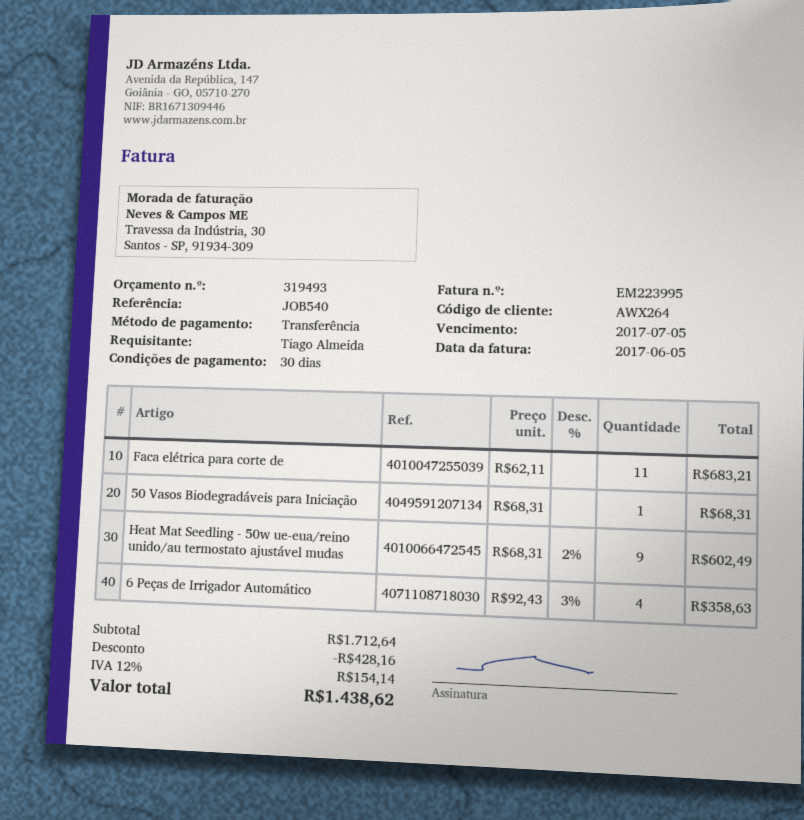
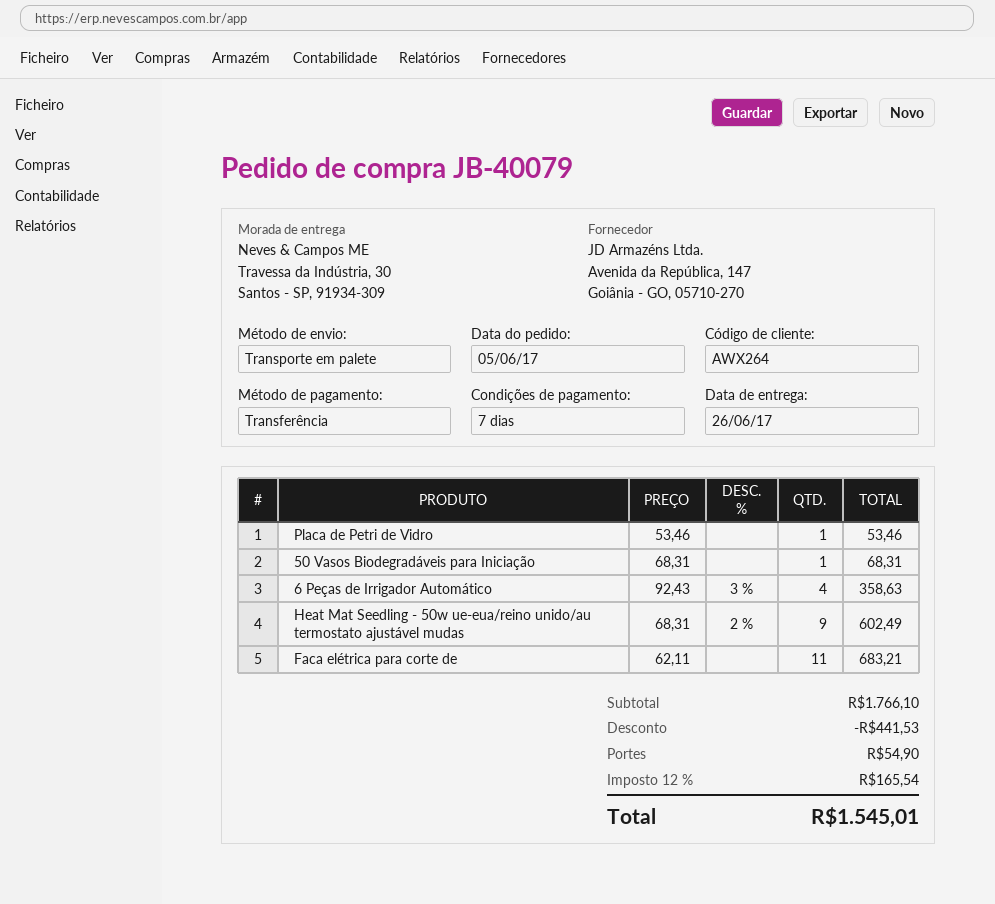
payment terms: 30 days -> 7 days
Placa de Petri de Vidro: none -> 1 x 53.46 = 53.46
subtotal: 1712.64 -> 1766.10
discount: 428.16 -> 441.53
shipping: none -> 54.90
tax: 12% = 154.14 -> 12% = 165.54
total: 1438.62 -> 1545.01

